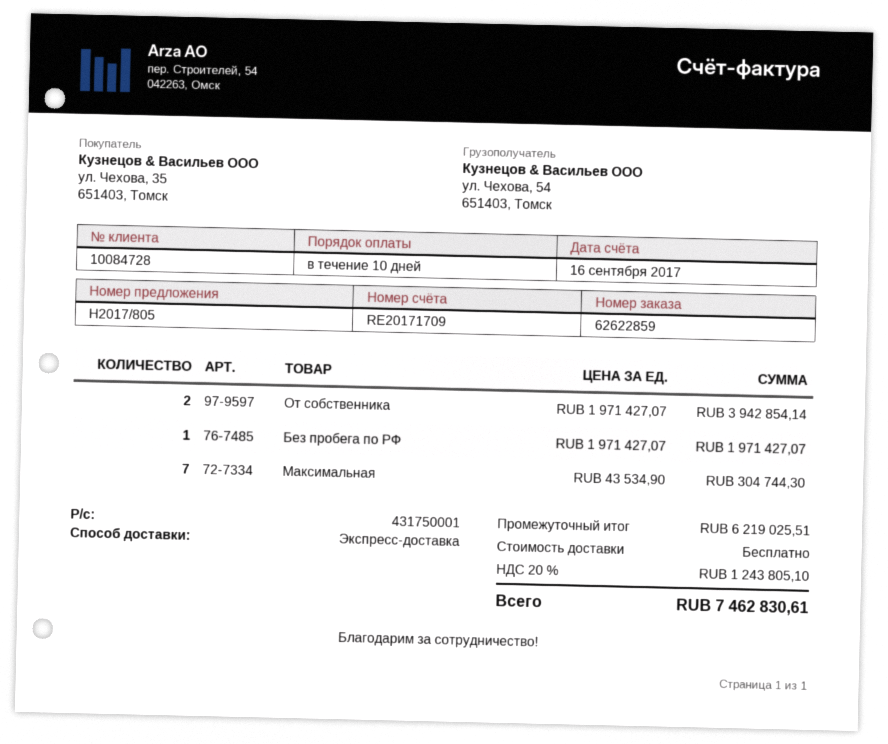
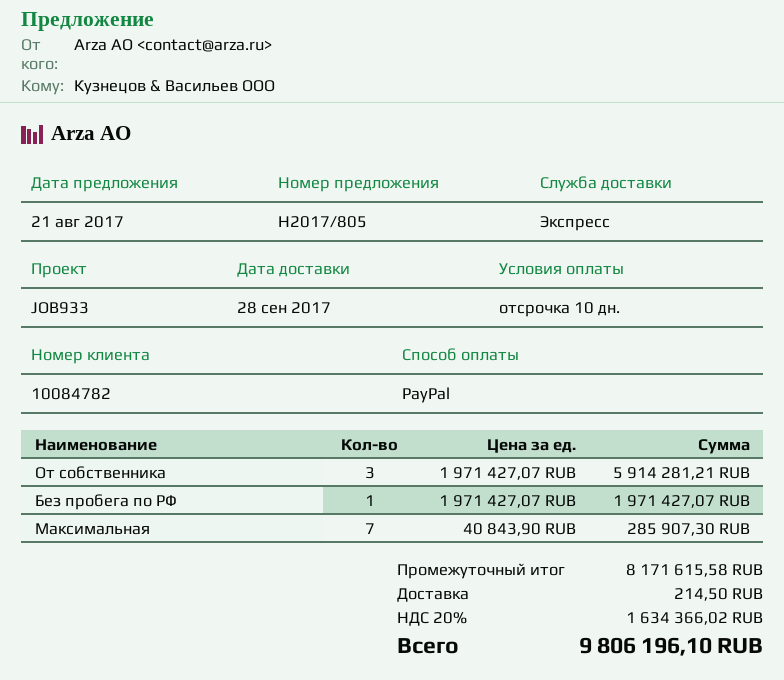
customer number: 10084728 -> 10084782
От собственника: 2 x 1971427.07 = 3942854.14 -> 3 x 1971427.07 = 5914281.21
Максимальная: 7 x 43534.90 = 304744.30 -> 7 x 40843.90 = 285907.30
subtotal: 6219025.51 -> 8171615.58
shipping: 0.00 -> 214.50
tax: 20% = 1243805.10 -> 20% = 1634366.02
total: 7462830.61 -> 9806196.10

